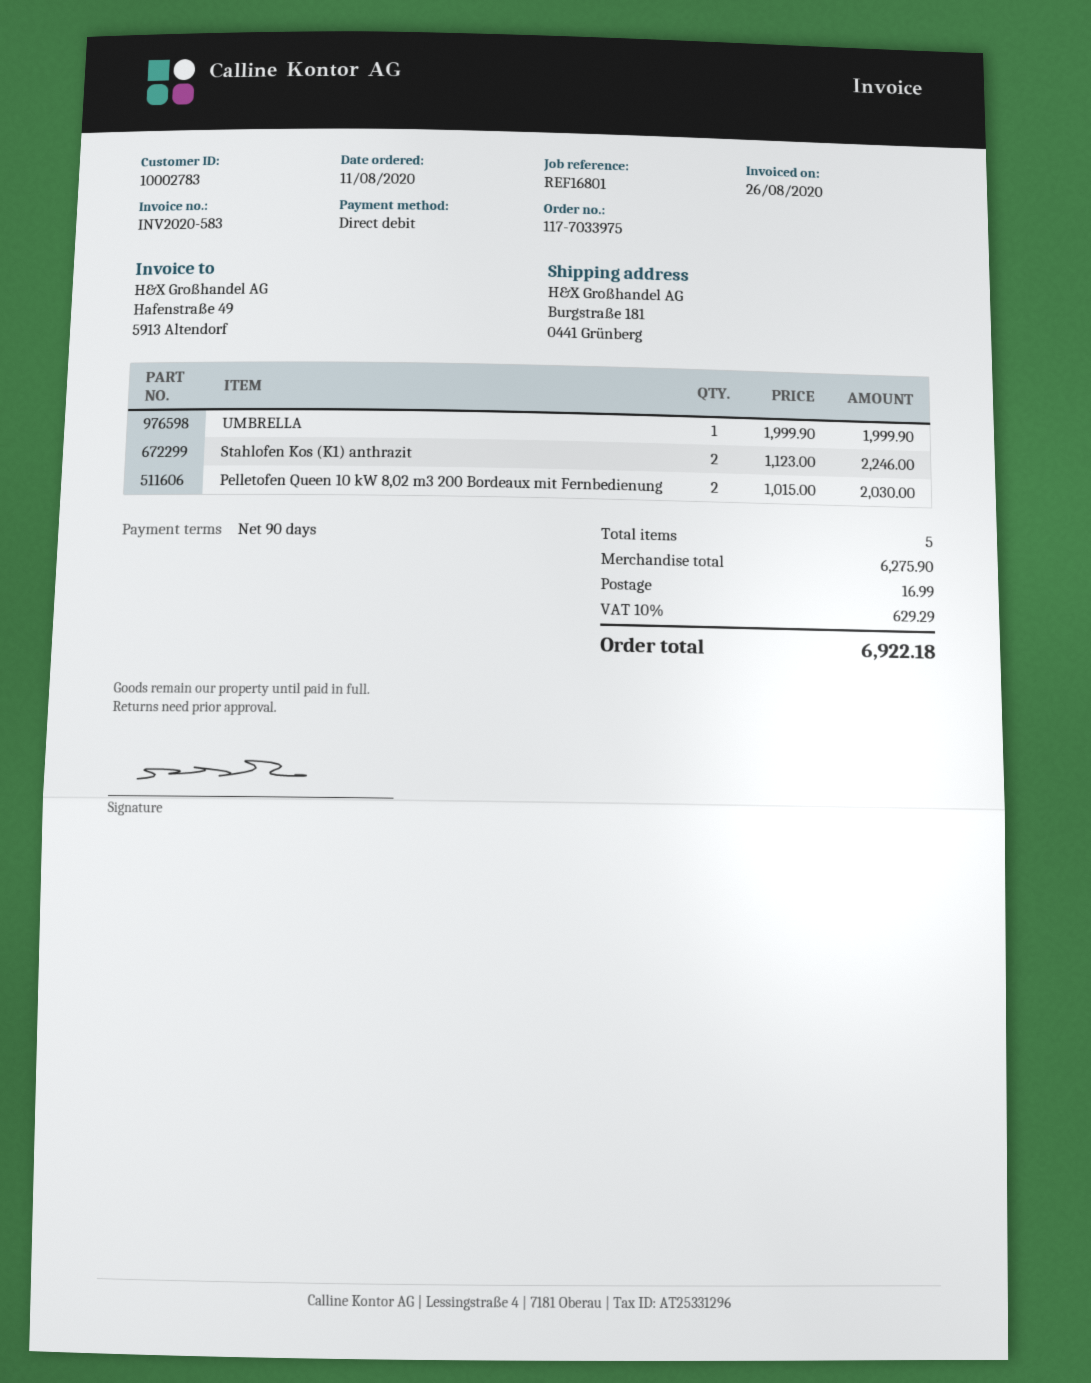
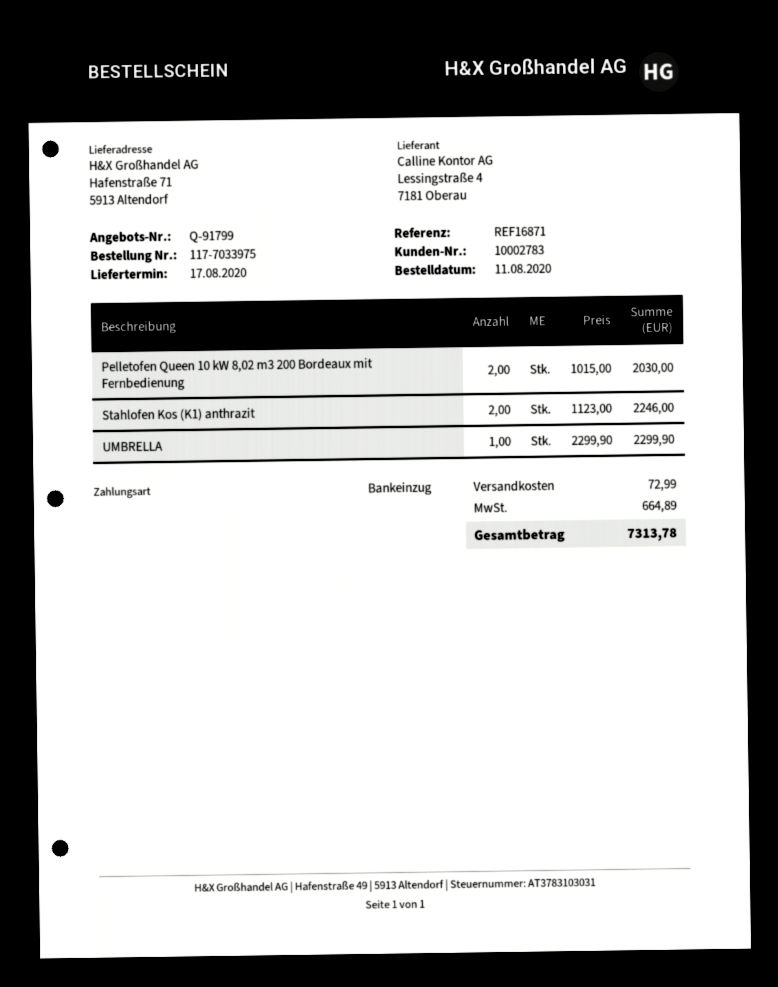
reference: REF16801 -> REF16871
ship to: Burgstraße 181, 0441 Grünberg -> Hafenstraße 71, 5913 Altendorf
UMBRELLA: 1 x 1999.90 = 1999.90 -> 1 x 2299.90 = 2299.90
shipping: 16.99 -> 72.99
tax: 629.29 -> 664.89
total: 6922.18 -> 7313.78

